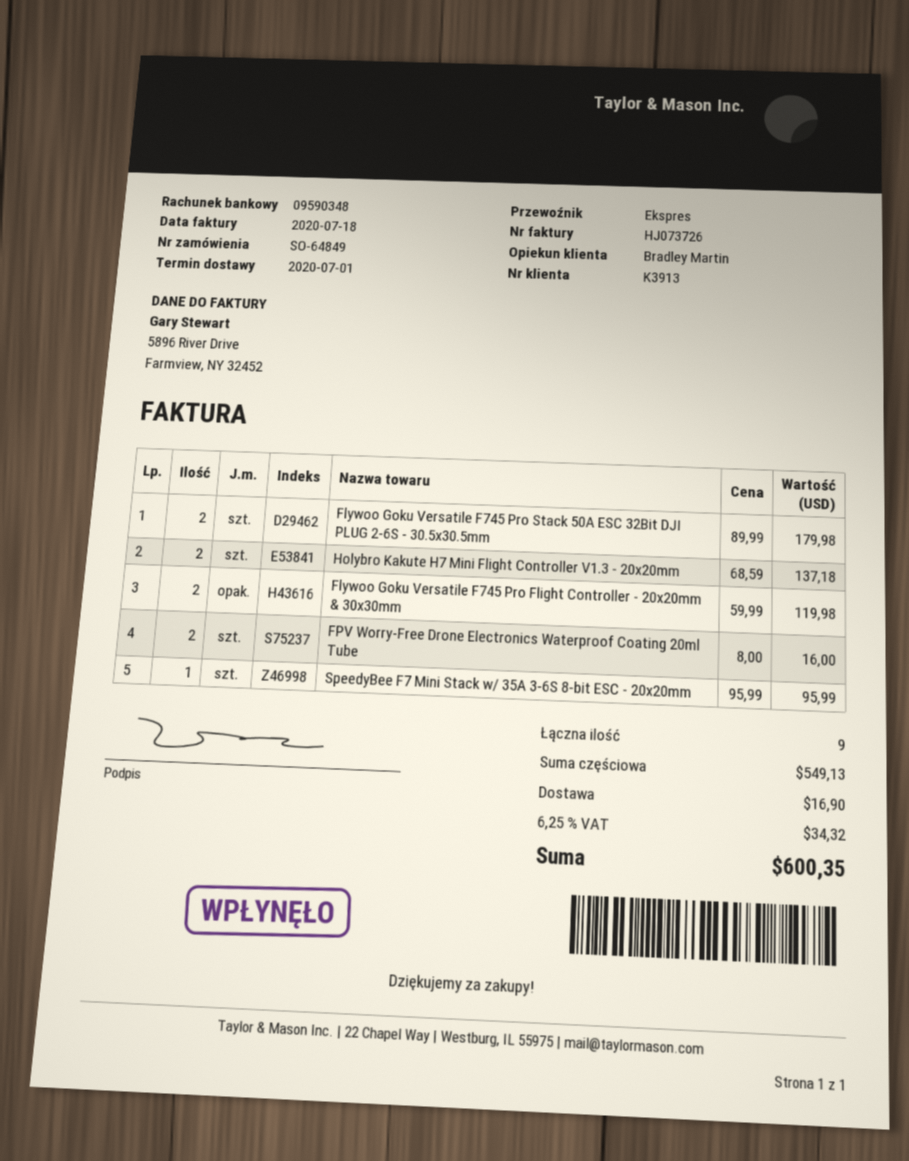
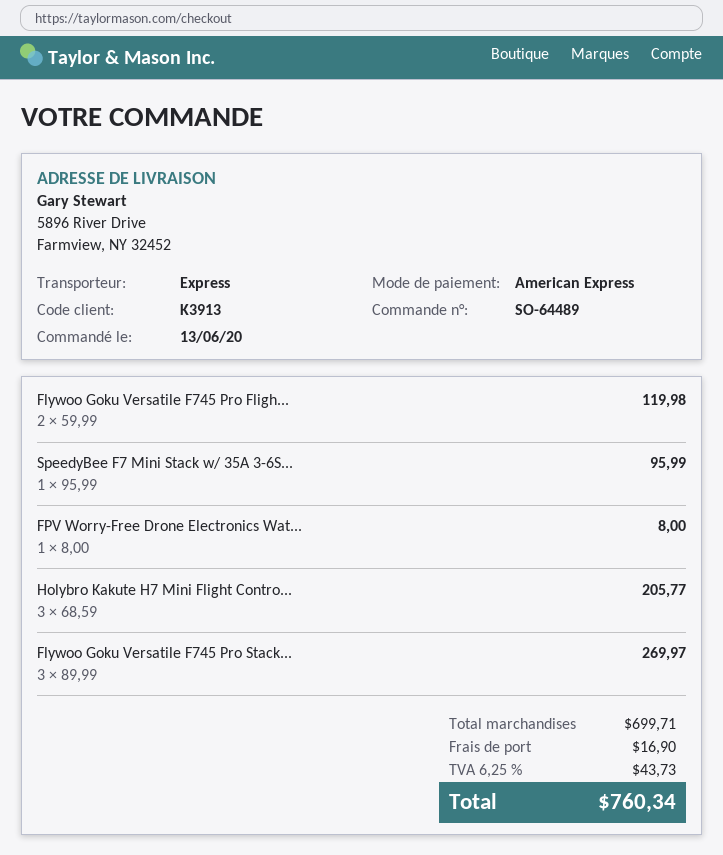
order number: SO-64849 -> SO-64489
Flywoo Goku Versatile F745 Pro Stack 50A ESC 32Bit DJI PLUG 2-6S - 30.5x30.5mm: 2 x 89.99 = 179.98 -> 3 x 89.99 = 269.97
Holybro Kakute H7 Mini Flight Controller V1.3 - 20x20mm: 2 x 68.59 = 137.18 -> 3 x 68.59 = 205.77
FPV Worry-Free Drone Electronics Waterproof Coating 20ml Tube: 2 x 8.00 = 16.00 -> 1 x 8.00 = 8.00
subtotal: 549.13 -> 699.71
tax: 6.25% = 34.32 -> 6.25% = 43.73
total: 600.35 -> 760.34

